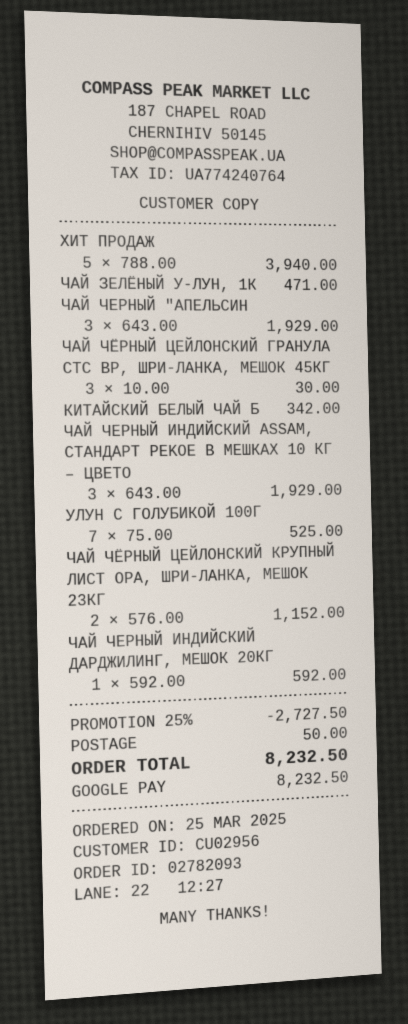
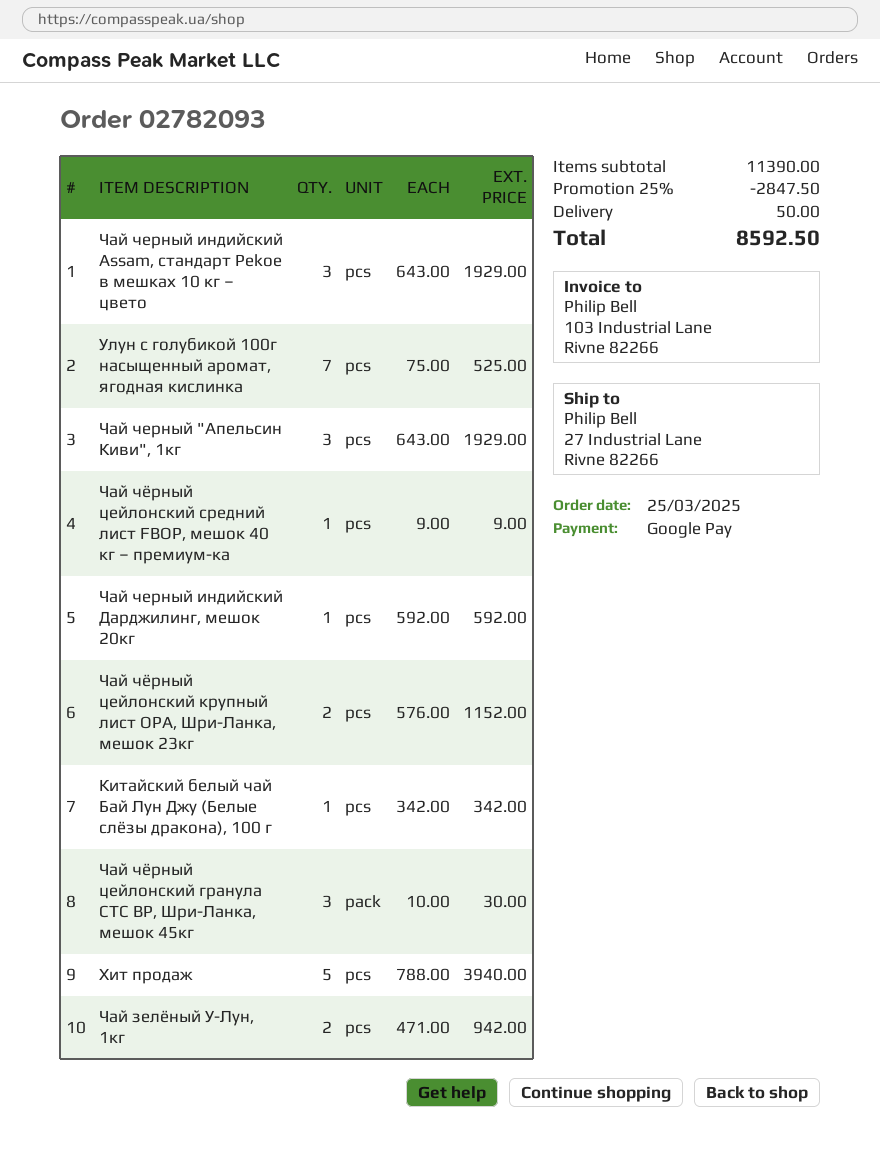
ЧАЙ ЗЕЛЁНЫЙ У-ЛУН, 1К: 1 x 471.00 = 471.00 -> 2 x 471.00 = 942.00
Чай чёрный цейлонский средний лист FBOP, мешок 40 кг – премиум-ка: none -> 1 x 9.00 = 9.00
discount: 25% = 2727.50 -> 25% = 2847.50
total: 8232.50 -> 8592.50

